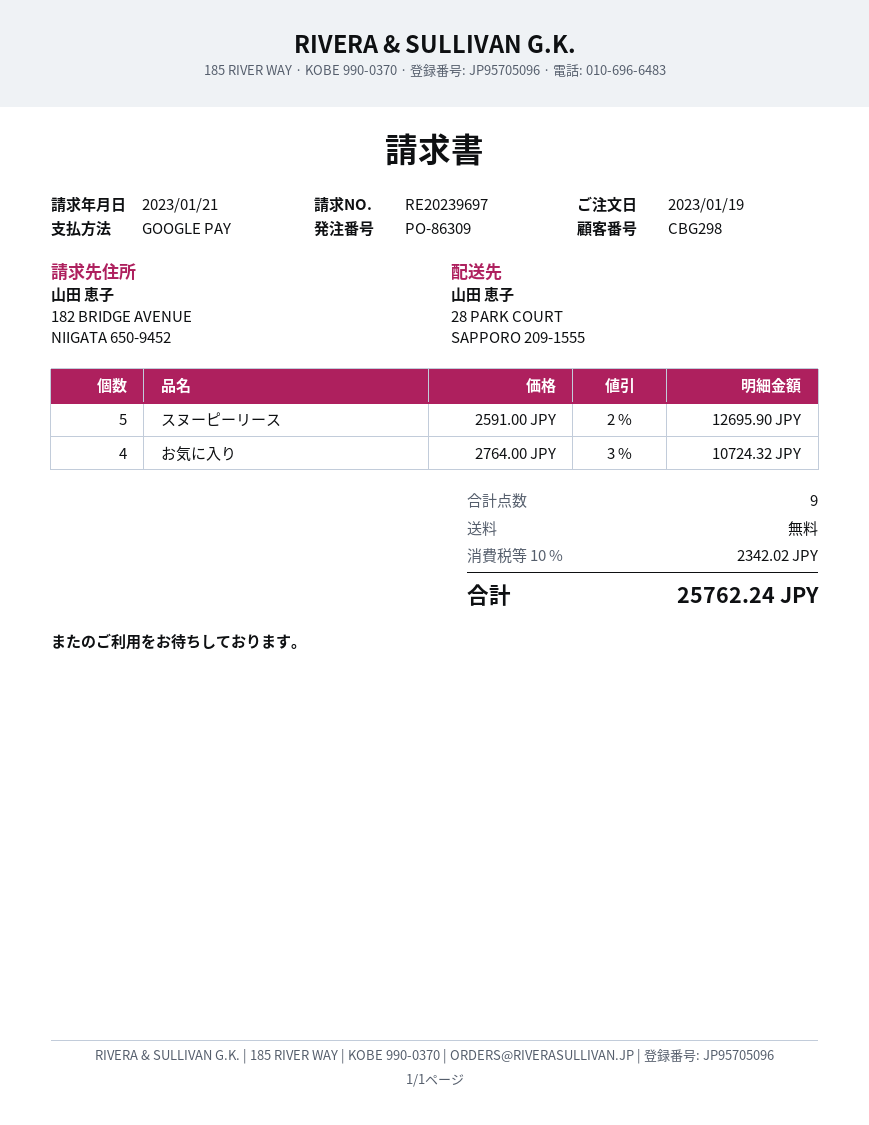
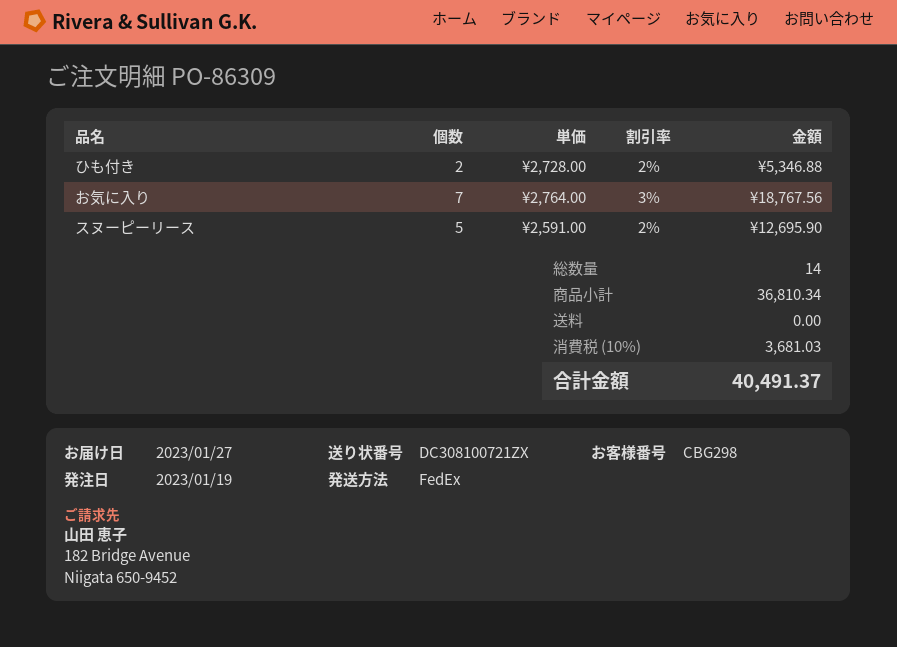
お気に入り: 4 x 2764.00 - 3% = 10724.32 -> 7 x 2764.00 - 3% = 18767.56
ひも付き: none -> 2 x 2728.00 - 2% = 5346.88
total quantity: 9 -> 14
tax: 10% = 2342.02 -> 10% = 3681.03
total: 25762.24 -> 40491.37

